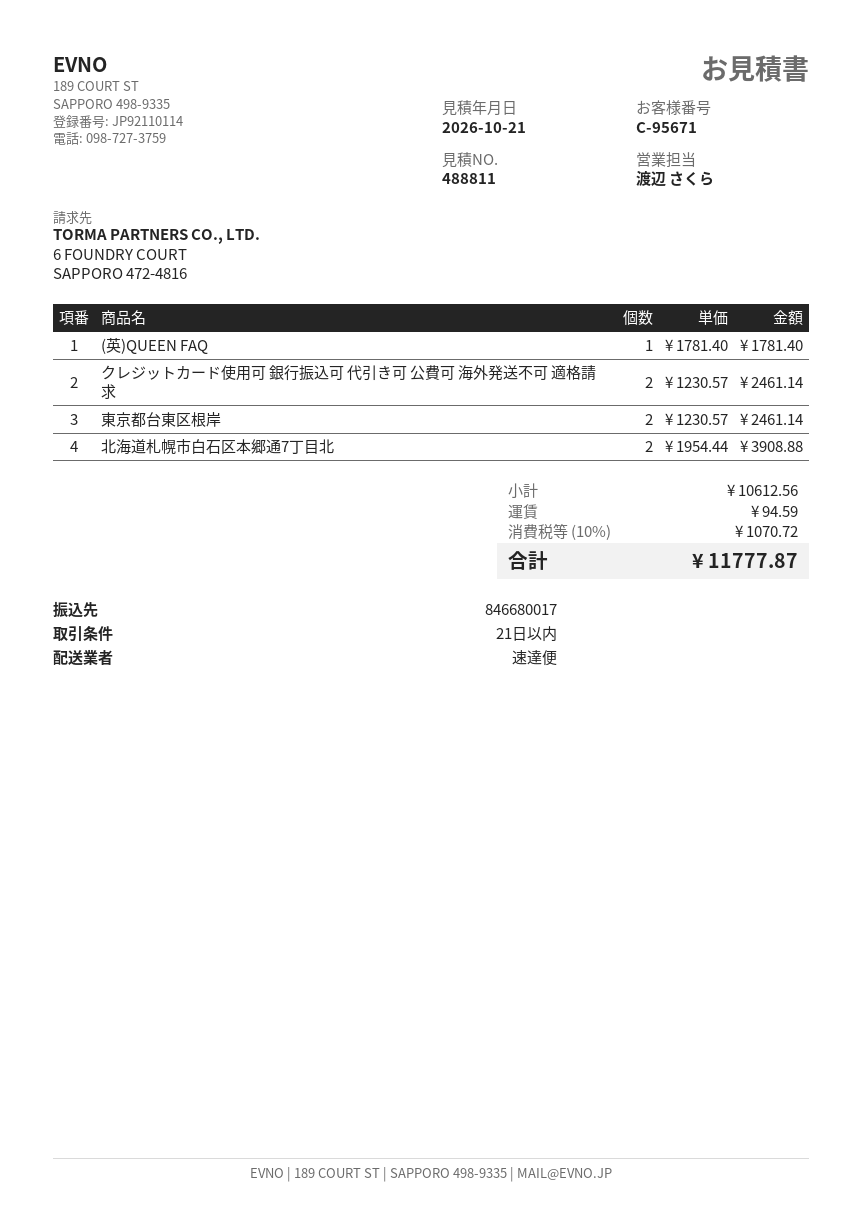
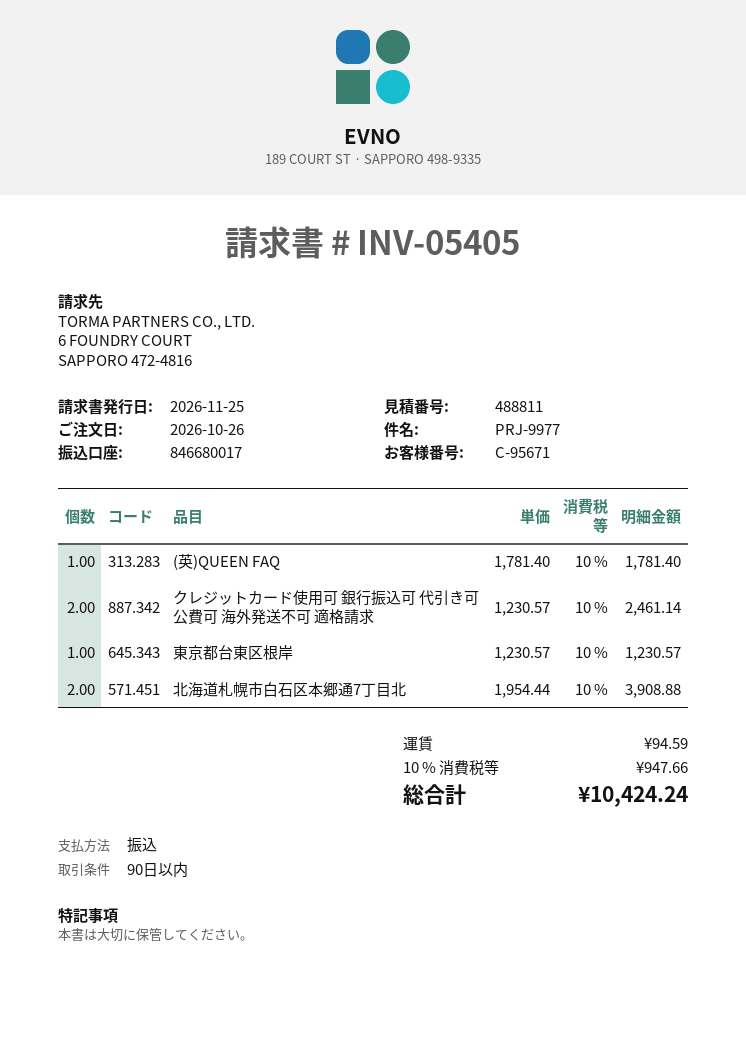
payment terms: 21 days -> 90 days
東京都台東区根岸: 2 x 1230.57 = 2461.14 -> 1 x 1230.57 = 1230.57
tax: 10% = 1070.72 -> 10% = 947.66
total: 11777.87 -> 10424.24

